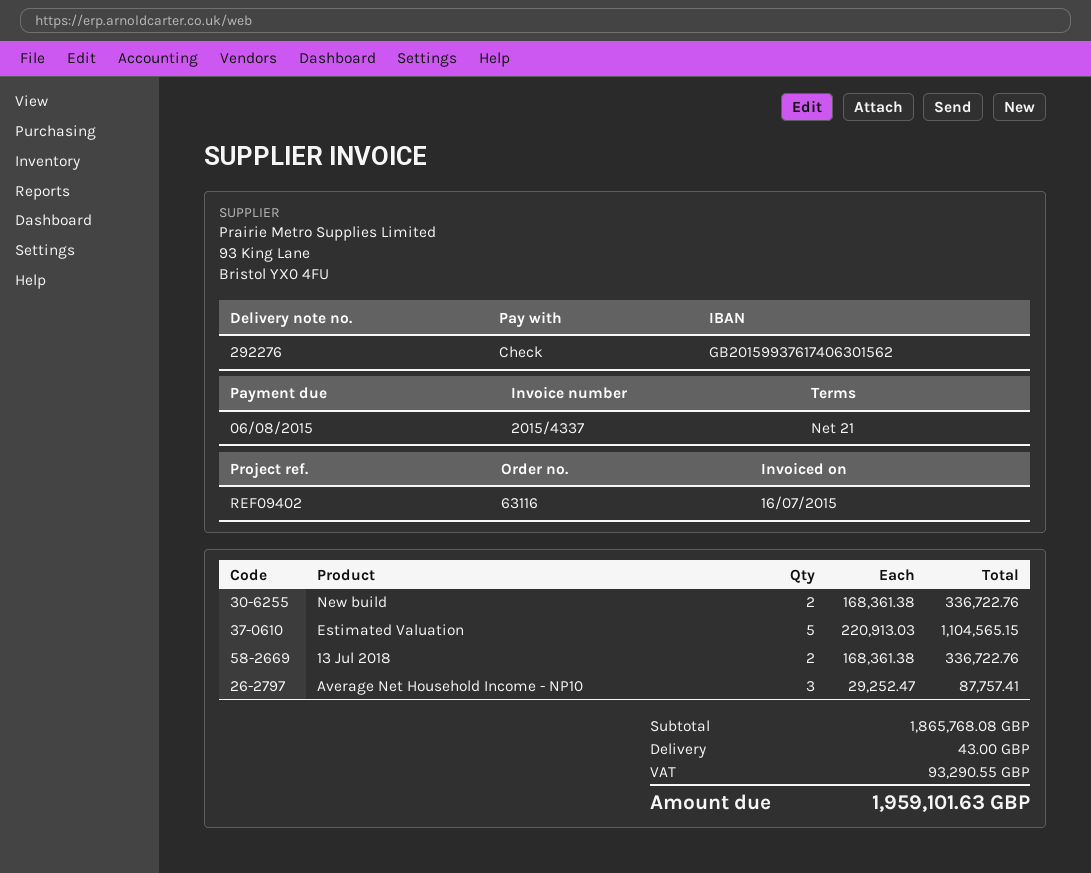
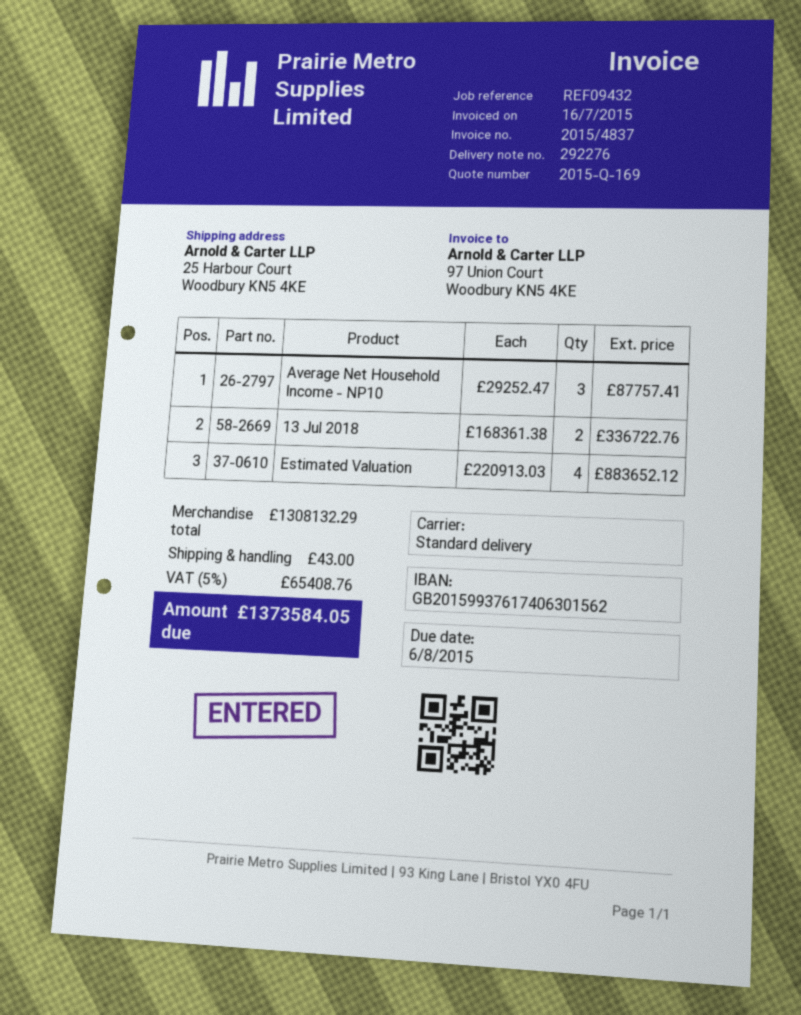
invoice number: 2015/4337 -> 2015/4837
reference: REF09402 -> REF09432
New build: 2 x 168361.38 = 336722.76 -> none
Estimated Valuation: 5 x 220913.03 = 1104565.15 -> 4 x 220913.03 = 883652.12
subtotal: 1865768.08 -> 1308132.29
tax: 93290.55 -> 65408.76
total: 1959101.63 -> 1373584.05

